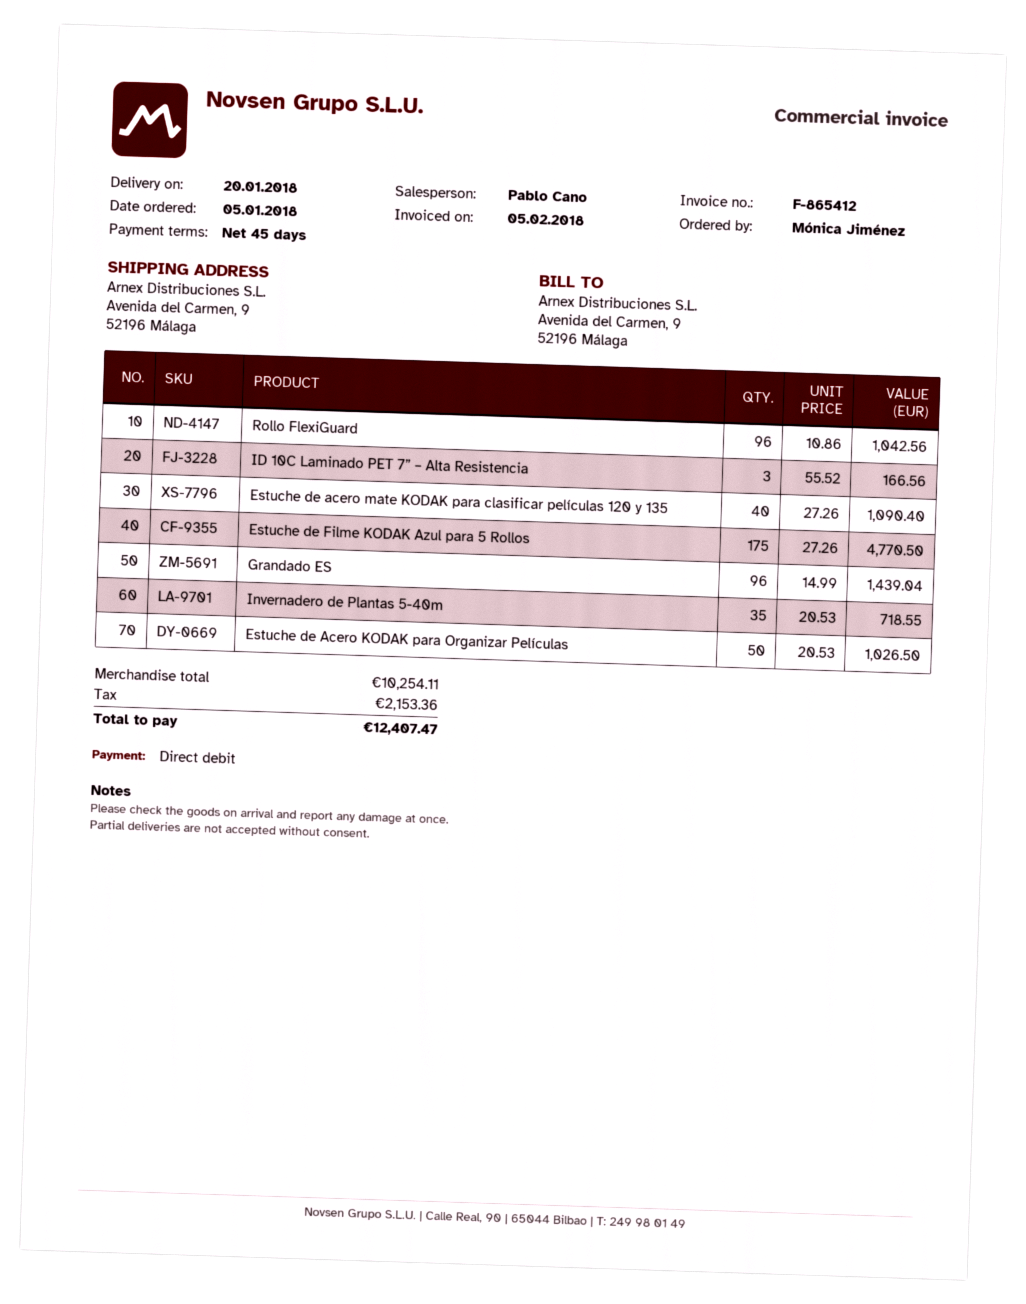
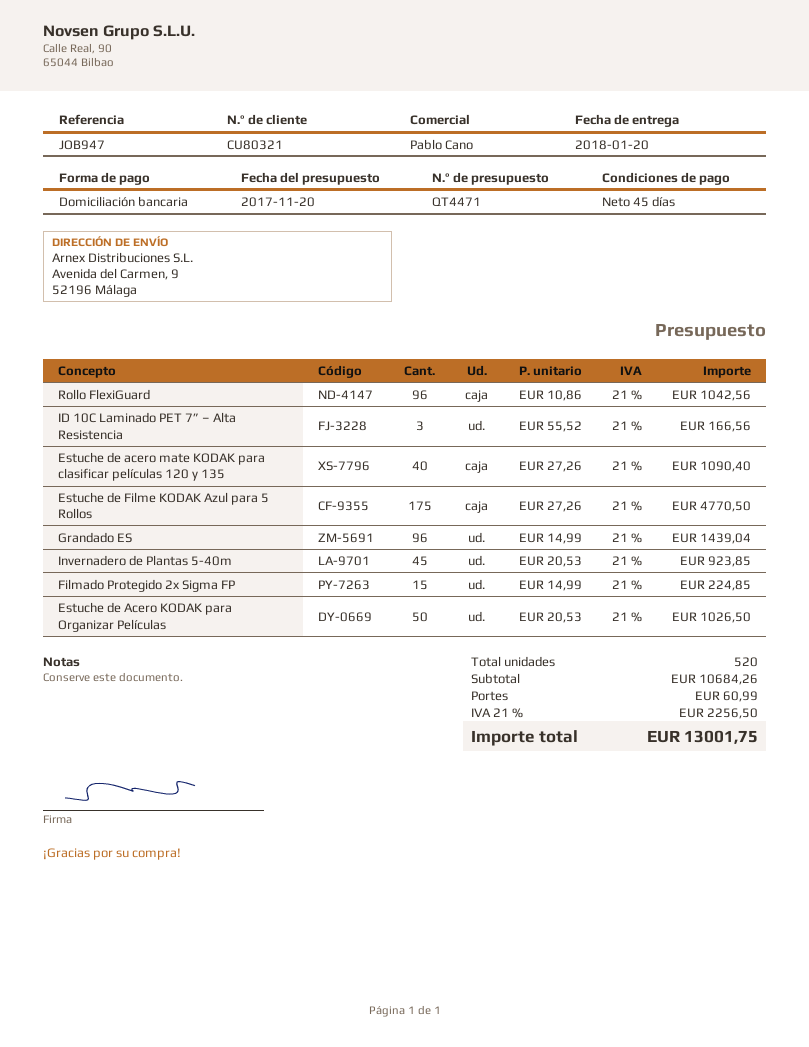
Invernadero de Plantas 5-40m: 35 x 20.53 = 718.55 -> 45 x 20.53 = 923.85
Filmado Protegido 2x Sigma FP: none -> 15 x 14.99 = 224.85
subtotal: 10254.11 -> 10684.26
shipping: none -> 60.99
tax: 2153.36 -> 2256.50
total: 12407.47 -> 13001.75

